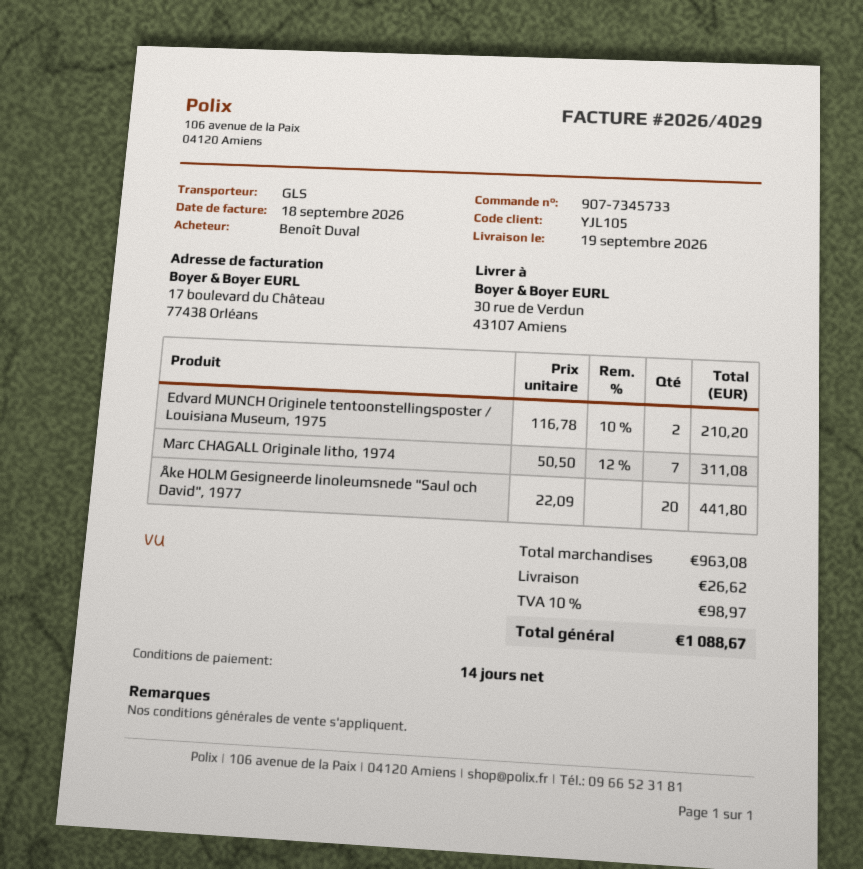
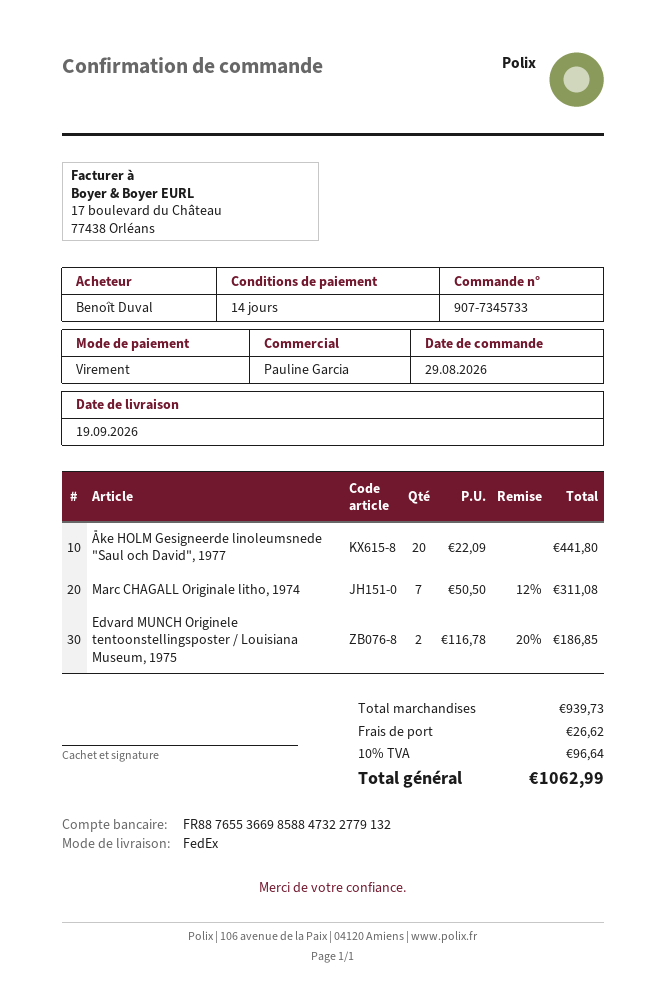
shipping method: GLS -> FedEx
Edvard MUNCH Originele tentoonstellingsposter / Louisiana Museum, 1975: 2 x 116.78 - 10% = 210.20 -> 2 x 116.78 - 20% = 186.85
subtotal: 963.08 -> 939.73
tax: 10% = 98.97 -> 10% = 96.64
total: 1088.67 -> 1062.99

